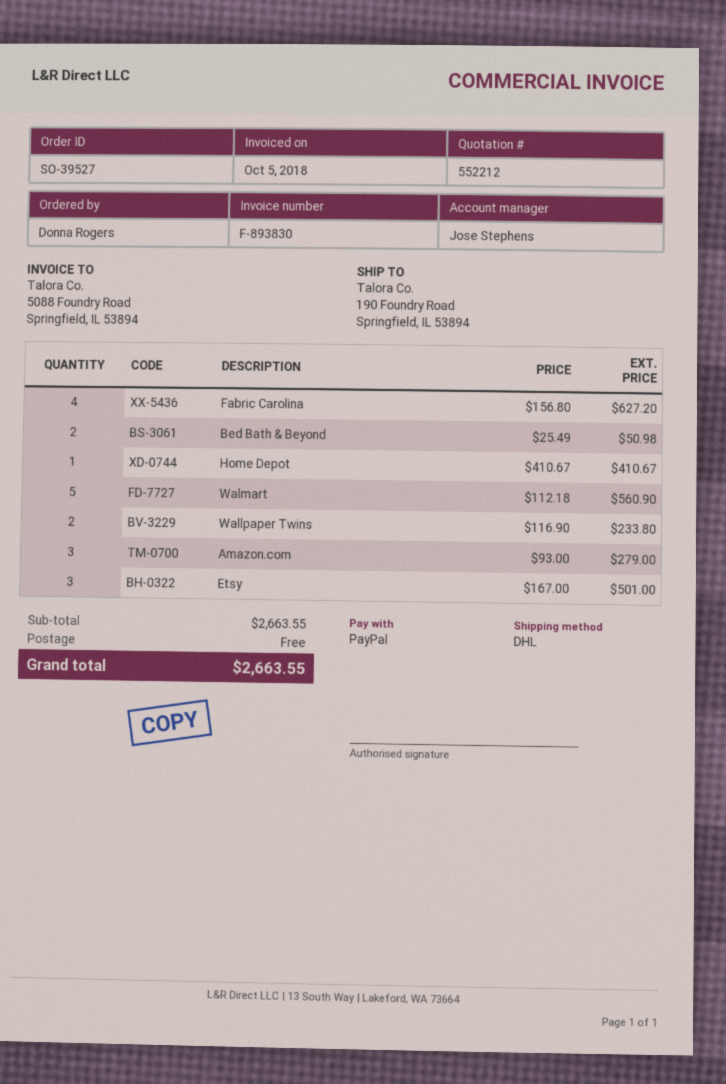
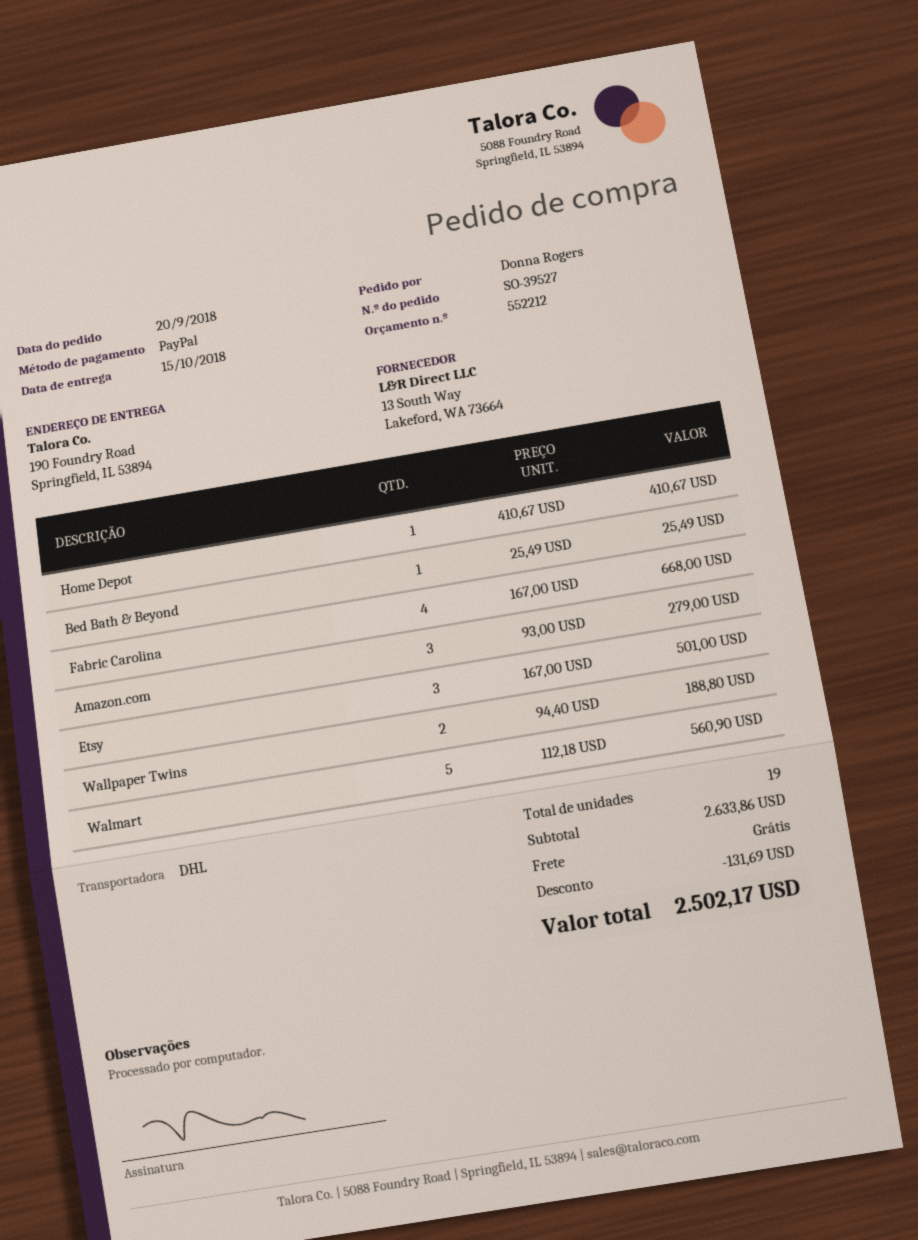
Fabric Carolina: 4 x 156.80 = 627.20 -> 4 x 167.00 = 668.00
Bed Bath & Beyond: 2 x 25.49 = 50.98 -> 1 x 25.49 = 25.49
Wallpaper Twins: 2 x 116.90 = 233.80 -> 2 x 94.40 = 188.80
subtotal: 2663.55 -> 2633.86
discount: none -> 131.69
total: 2663.55 -> 2502.17

